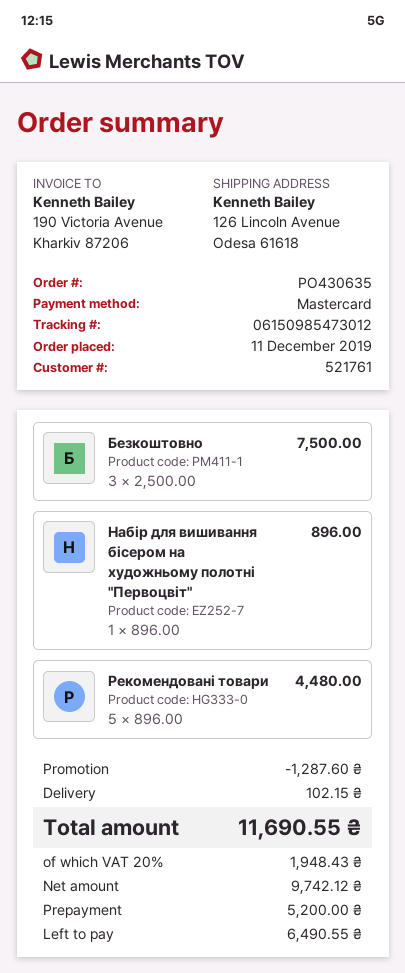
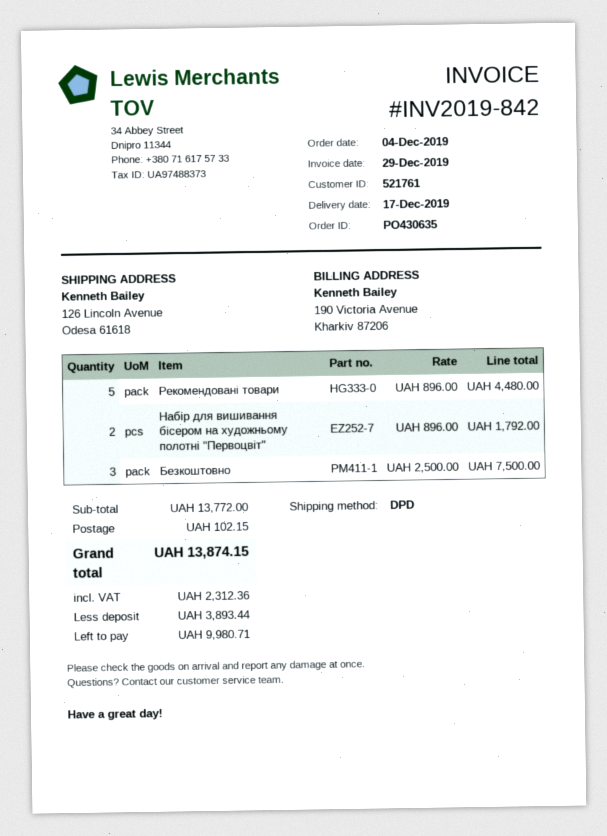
order date: 2019-12-11 -> 2019-12-04
Набір для вишивання бісером на художньому полотні "Первоцвіт": 1 x 896.00 = 896.00 -> 2 x 896.00 = 1792.00
discount: 1287.60 -> none
tax: 1948.43 -> 2312.36
total: 11690.55 -> 13874.15
deposit: 5200.00 -> 3893.44
balance: 6490.55 -> 9980.71

